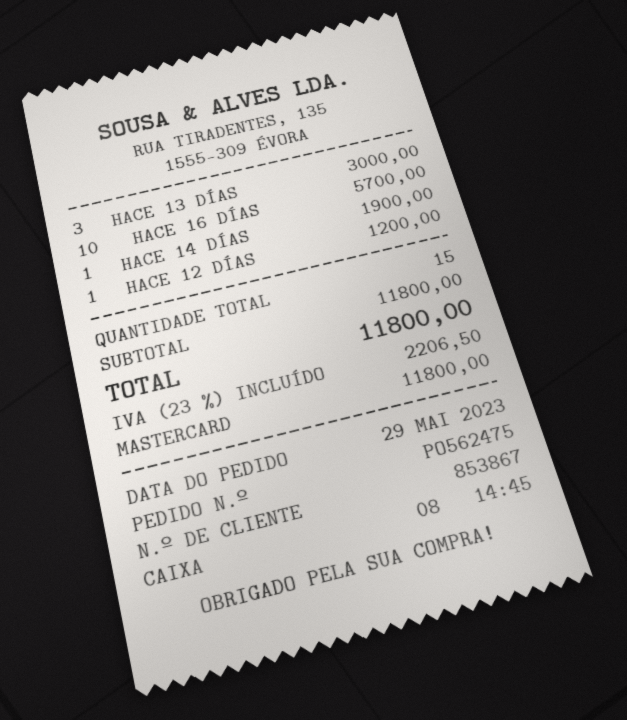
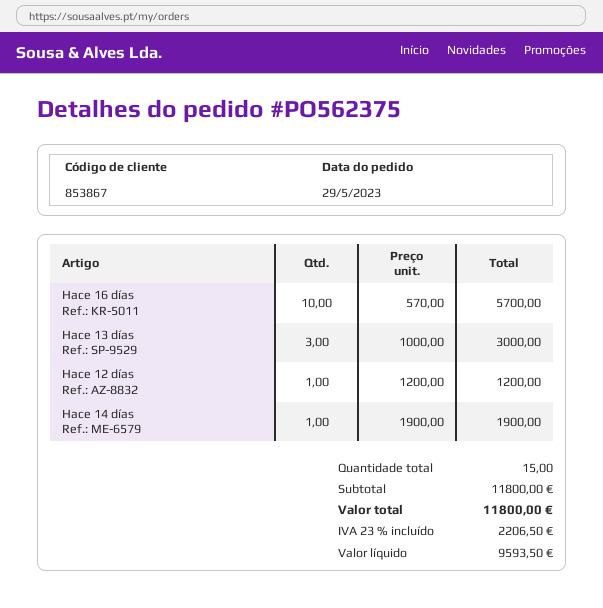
order number: PO562475 -> PO562375

